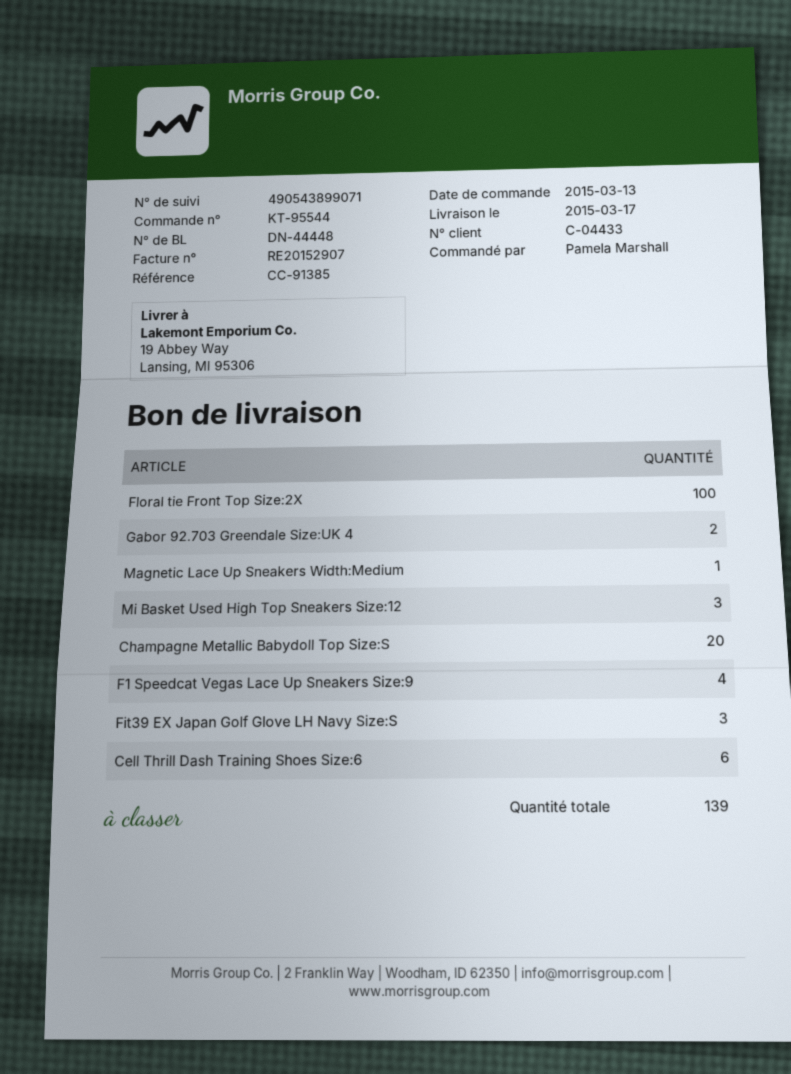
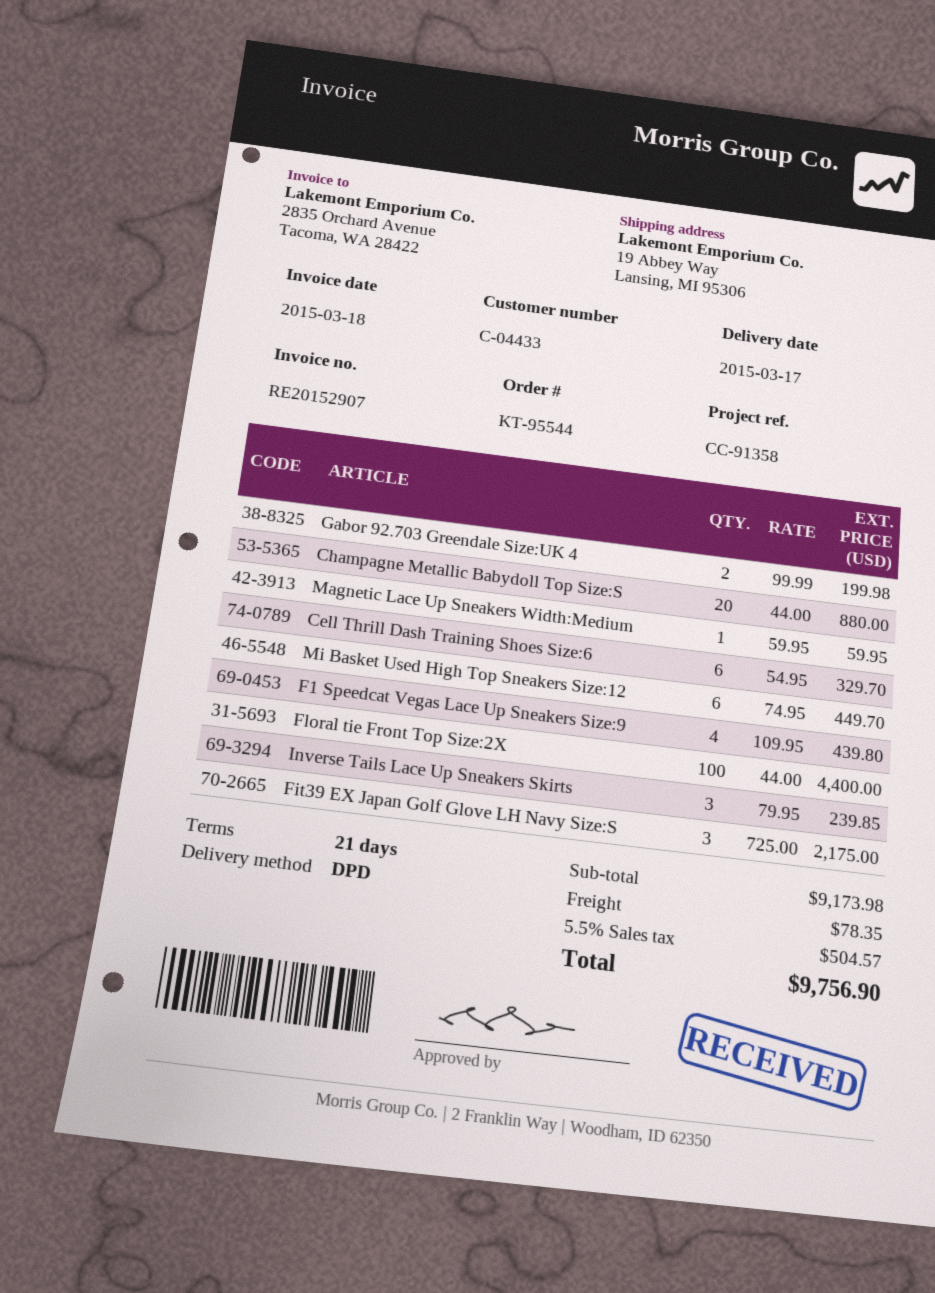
reference: CC-91385 -> CC-91358
Mi Basket Used High Top Sneakers Size:12: 3 -> 6
Inverse Tails Lace Up Sneakers Skirts: none -> 3

